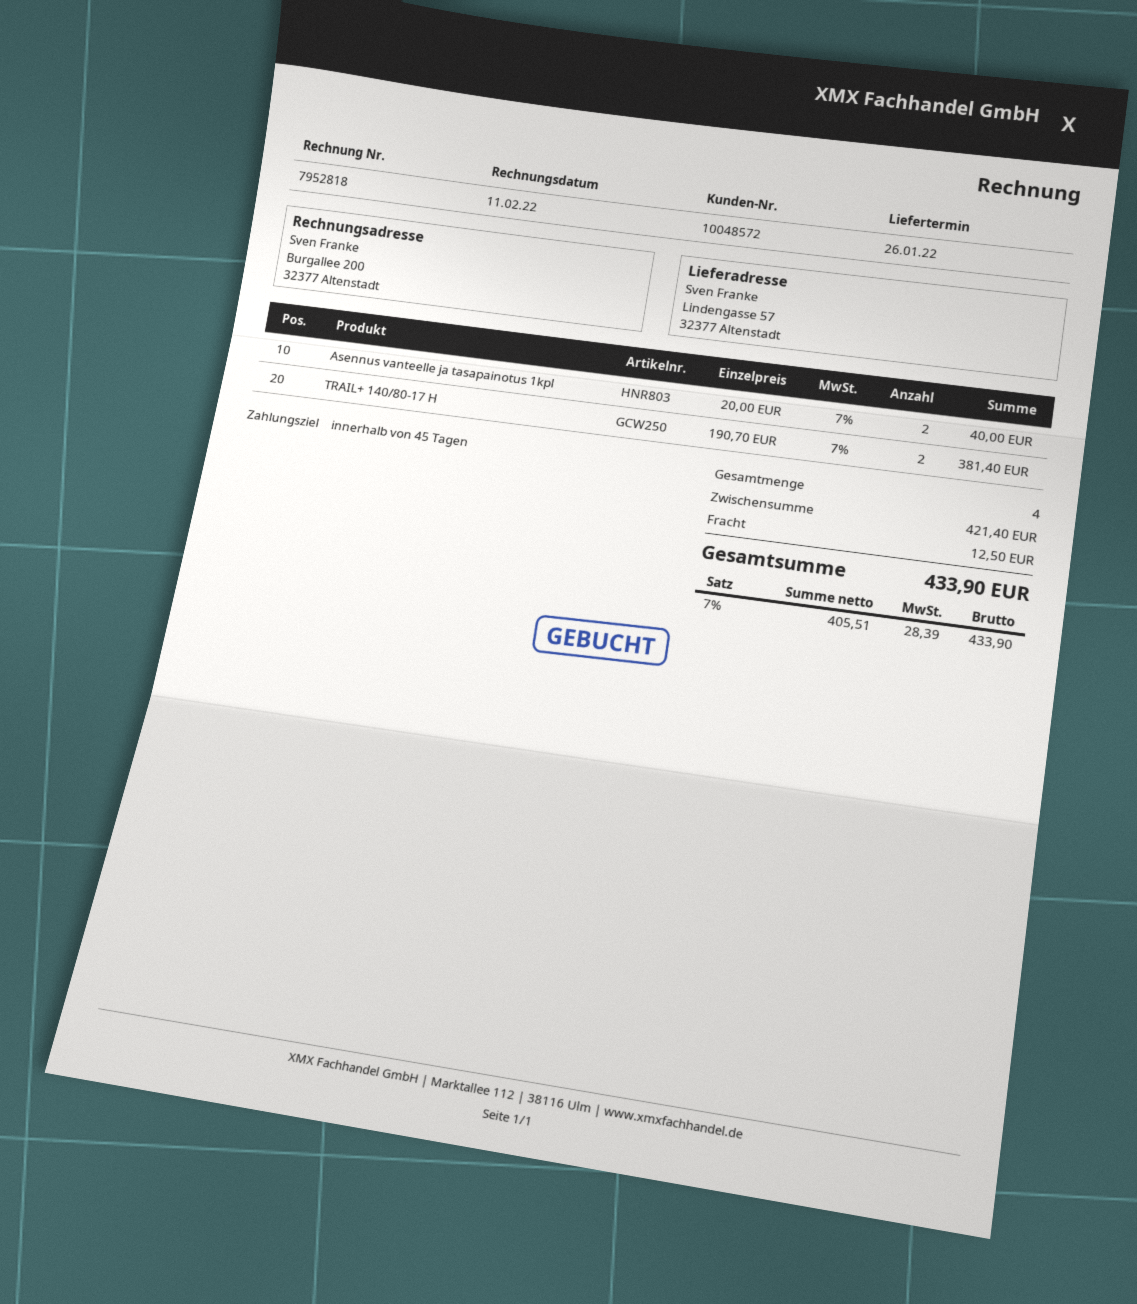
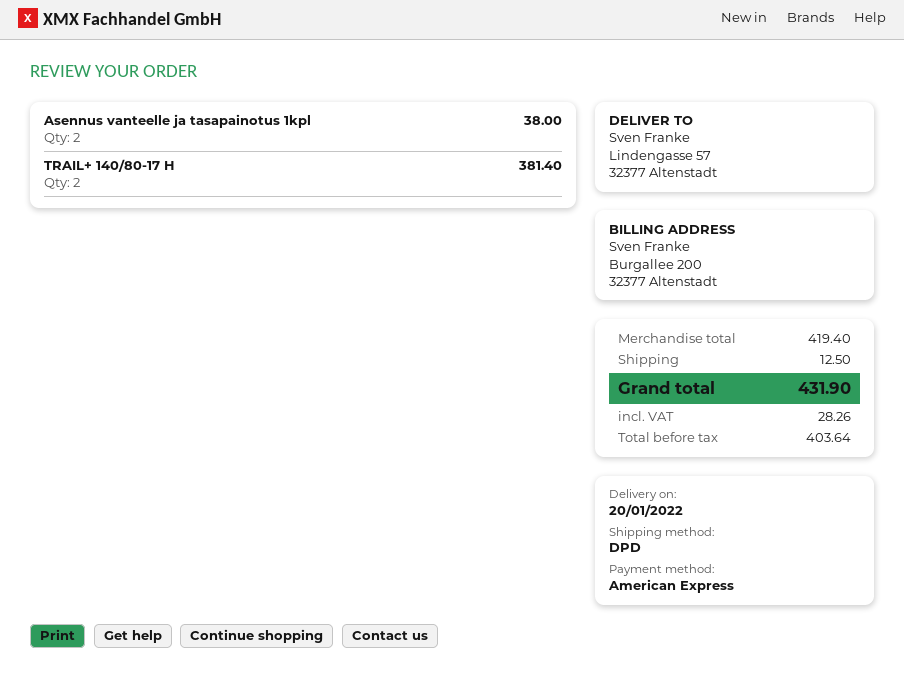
delivery date: 2022-01-26 -> 2022-01-20
Asennus vanteelle ja tasapainotus 1kpl: 2 for 40.00 -> 2 for 38.00
subtotal: 421.40 -> 419.40
net: 405.51 -> 403.64
tax: 28.39 -> 28.26
total: 433.90 -> 431.90

